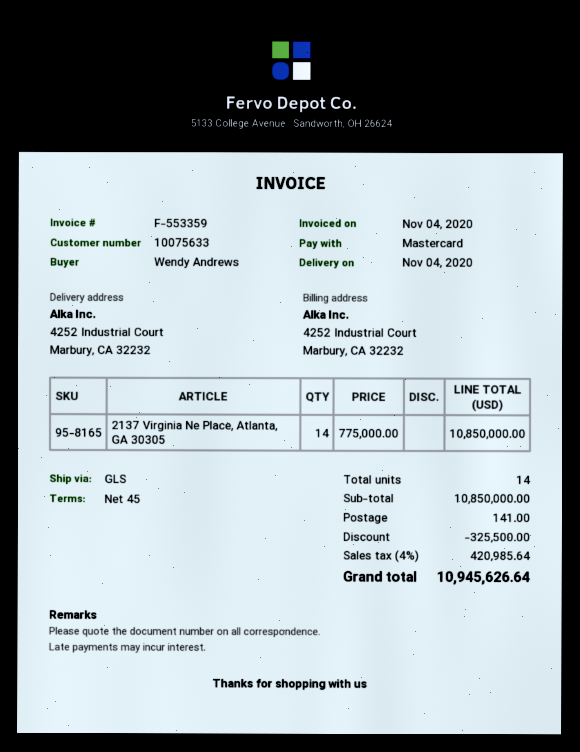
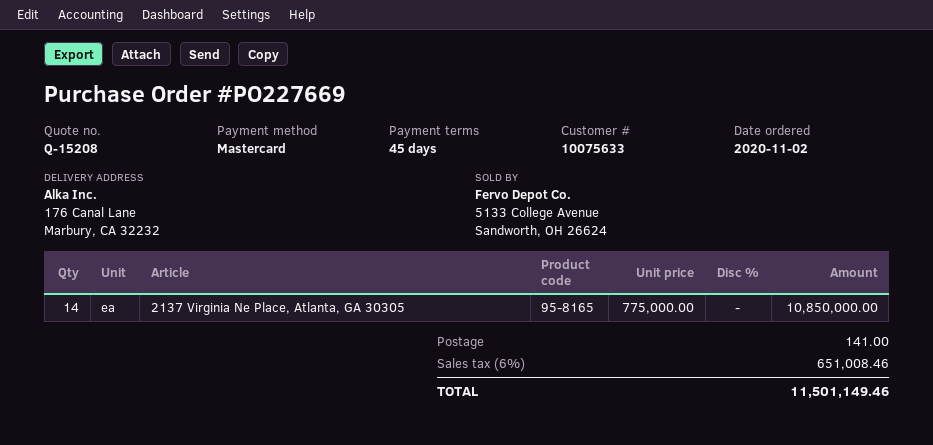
ship to: 4252 Industrial Court, Marbury, CA 32232 -> 176 Canal Lane, Marbury, CA 32232
discount: 325500.00 -> none
tax: 4% = 420985.64 -> 6% = 651008.46
total: 10945626.64 -> 11501149.46

